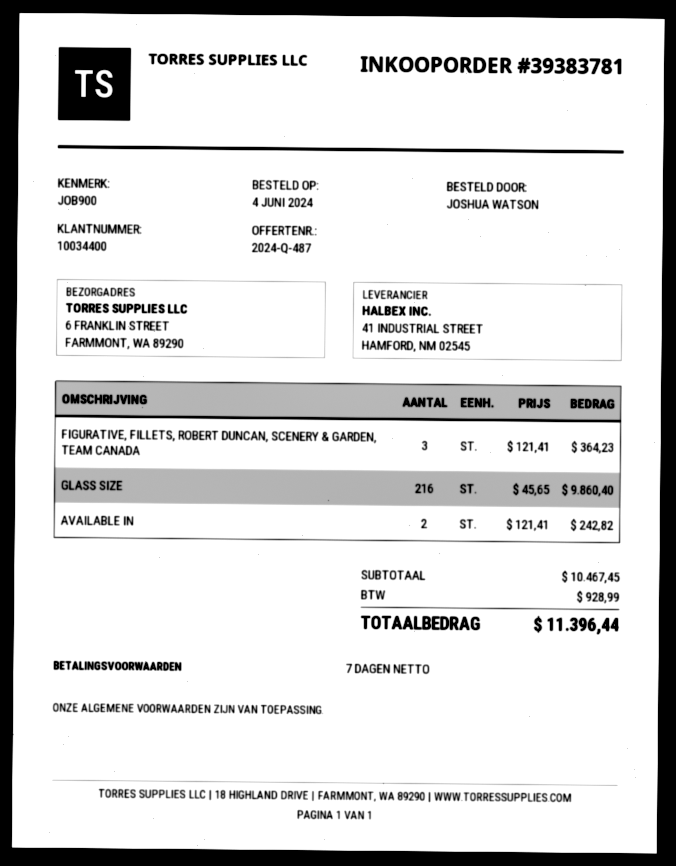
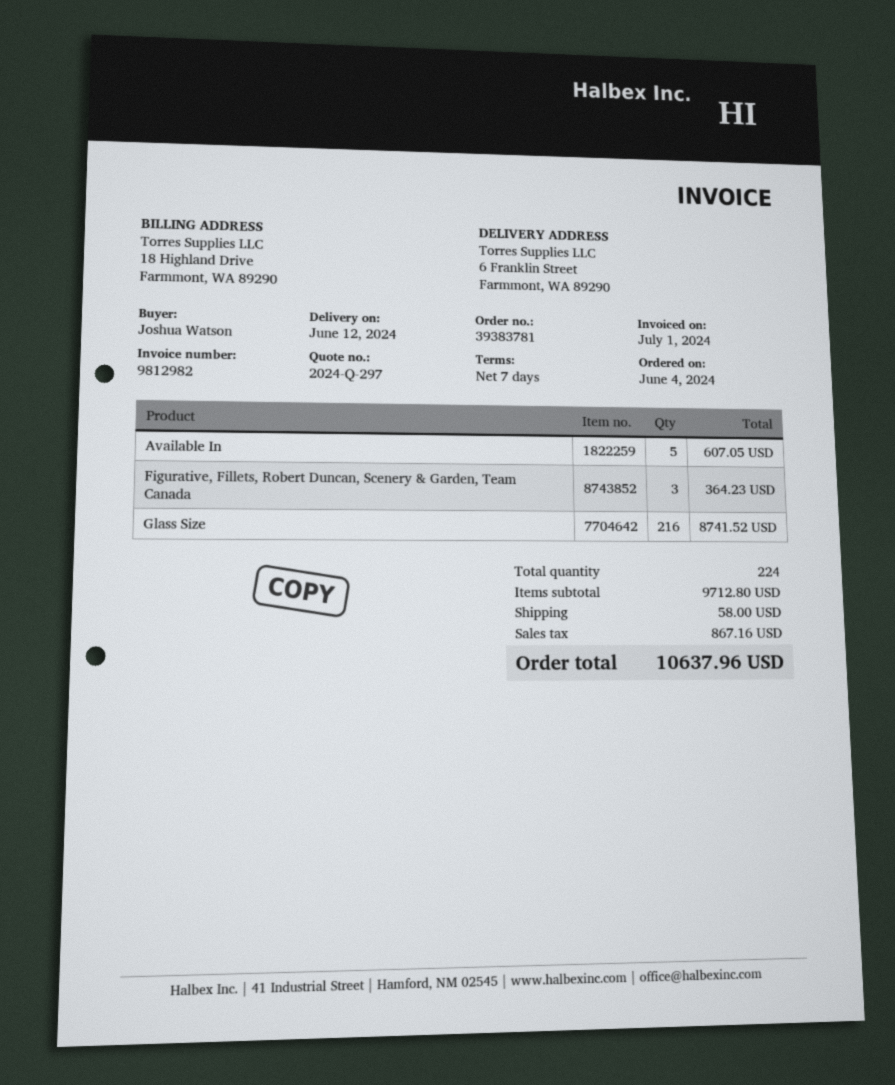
quote number: 2024-Q-487 -> 2024-Q-297
GLASS SIZE: 216 for 9860.40 -> 216 for 8741.52
AVAILABLE IN: 2 for 242.82 -> 5 for 607.05
subtotal: 10467.45 -> 9712.80
shipping: none -> 58.00
tax: 928.99 -> 867.16
total: 11396.44 -> 10637.96

